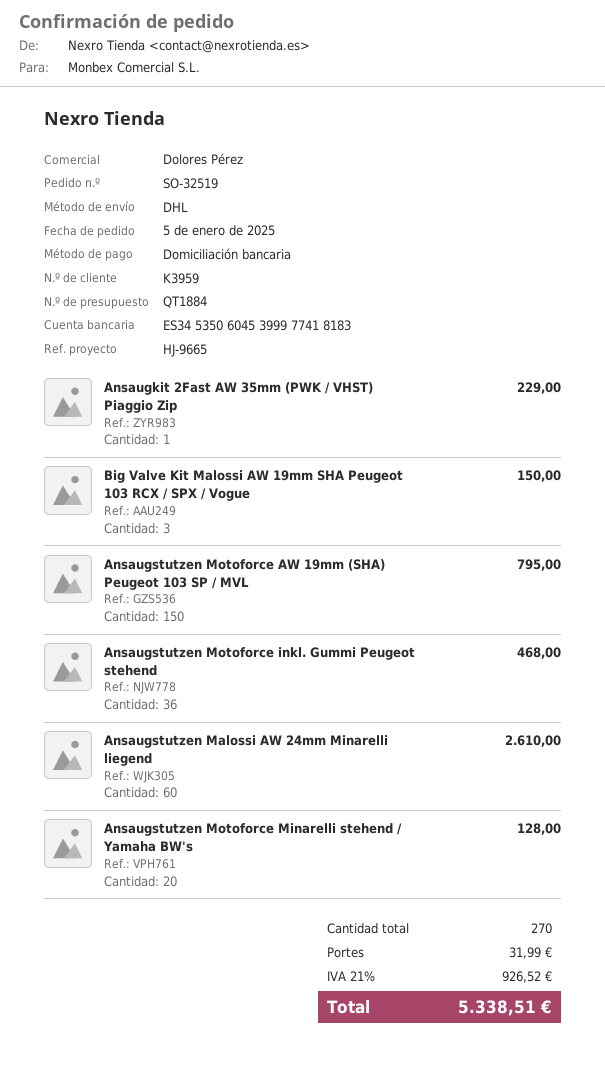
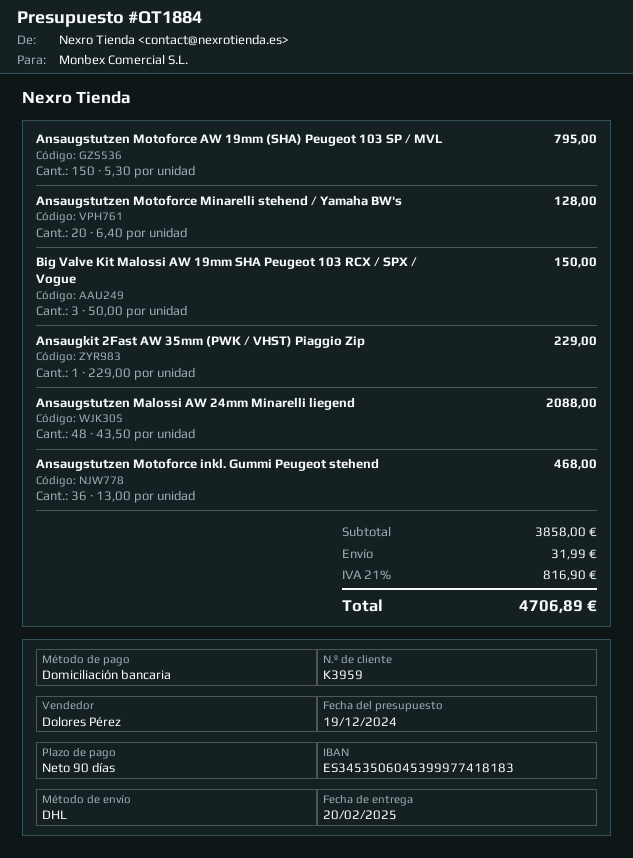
Ansaugstutzen Malossi AW 24mm Minarelli liegend: 60 for 2610.00 -> 48 for 2088.00
tax: 21% = 926.52 -> 21% = 816.90
total: 5338.51 -> 4706.89

